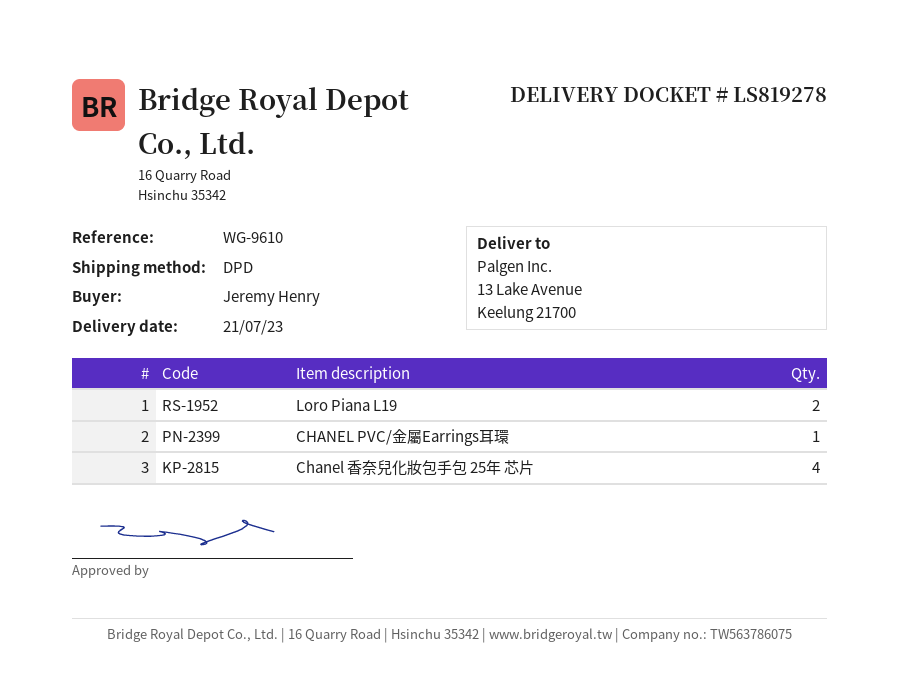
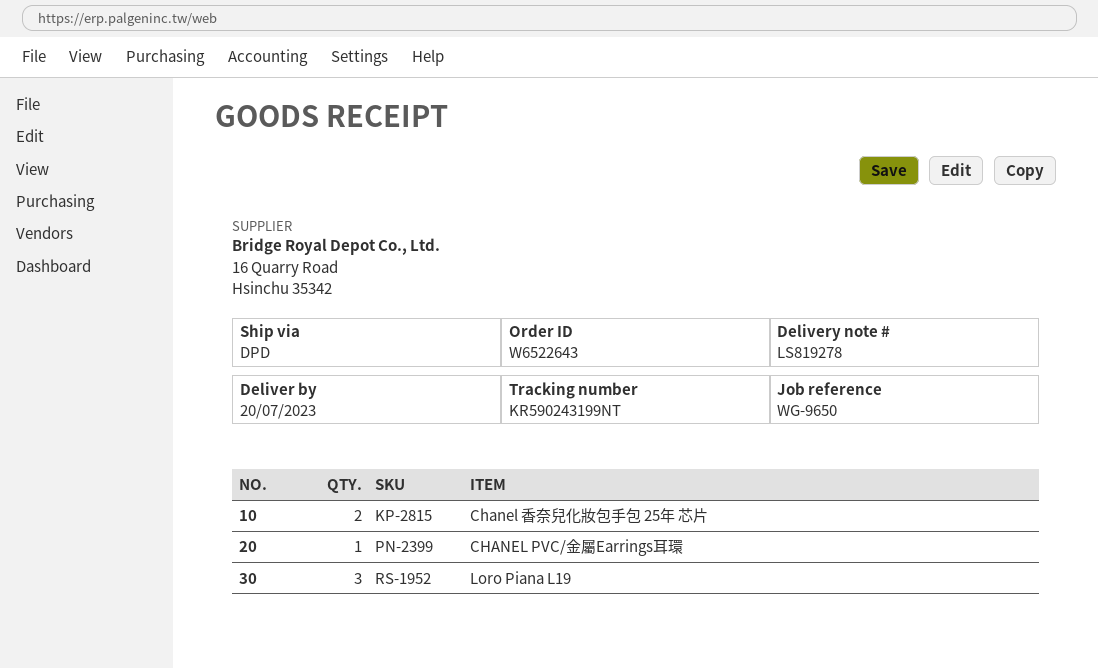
delivery date: 2023-07-21 -> 2023-07-20
reference: WG-9610 -> WG-9650
Loro Piana L19: 2 -> 3
Chanel 香奈兒化妝包手包 25年 芯片: 4 -> 2

